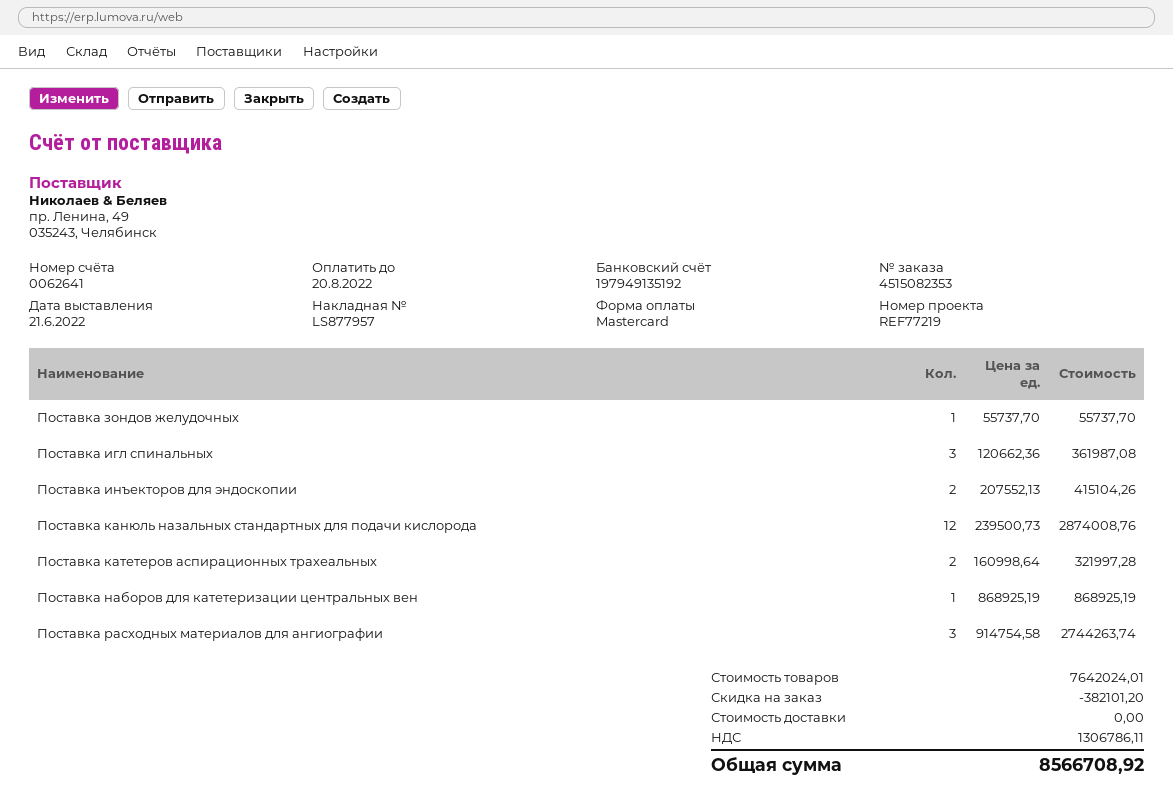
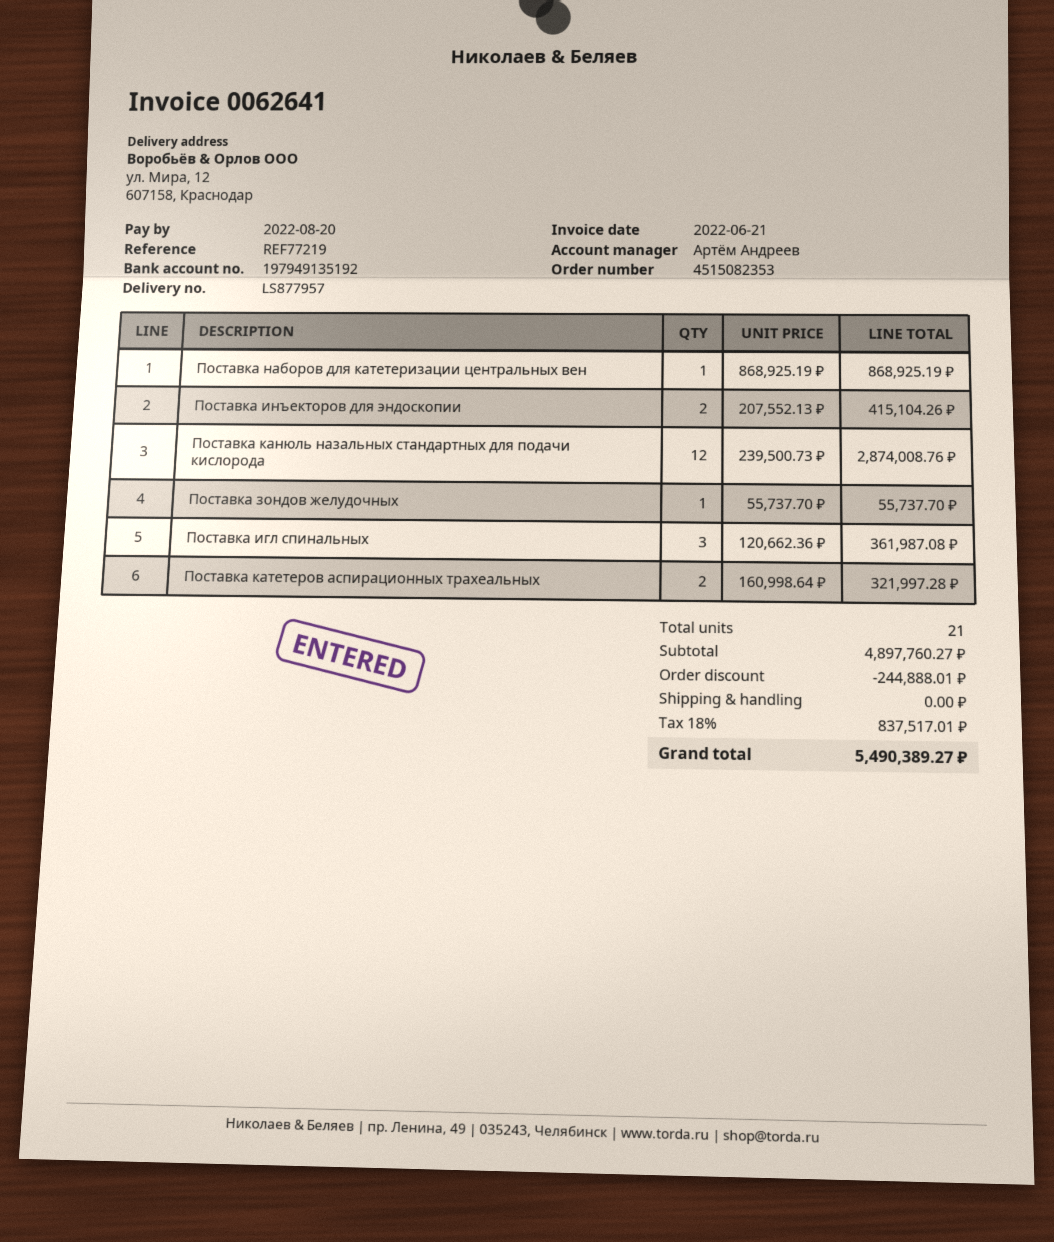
Поставка расходных материалов для ангиографии: 3 x 914754.58 = 2744263.74 -> none
subtotal: 7642024.01 -> 4897760.27
discount: 382101.20 -> 244888.01
tax: 1306786.11 -> 837517.01
total: 8566708.92 -> 5490389.27

